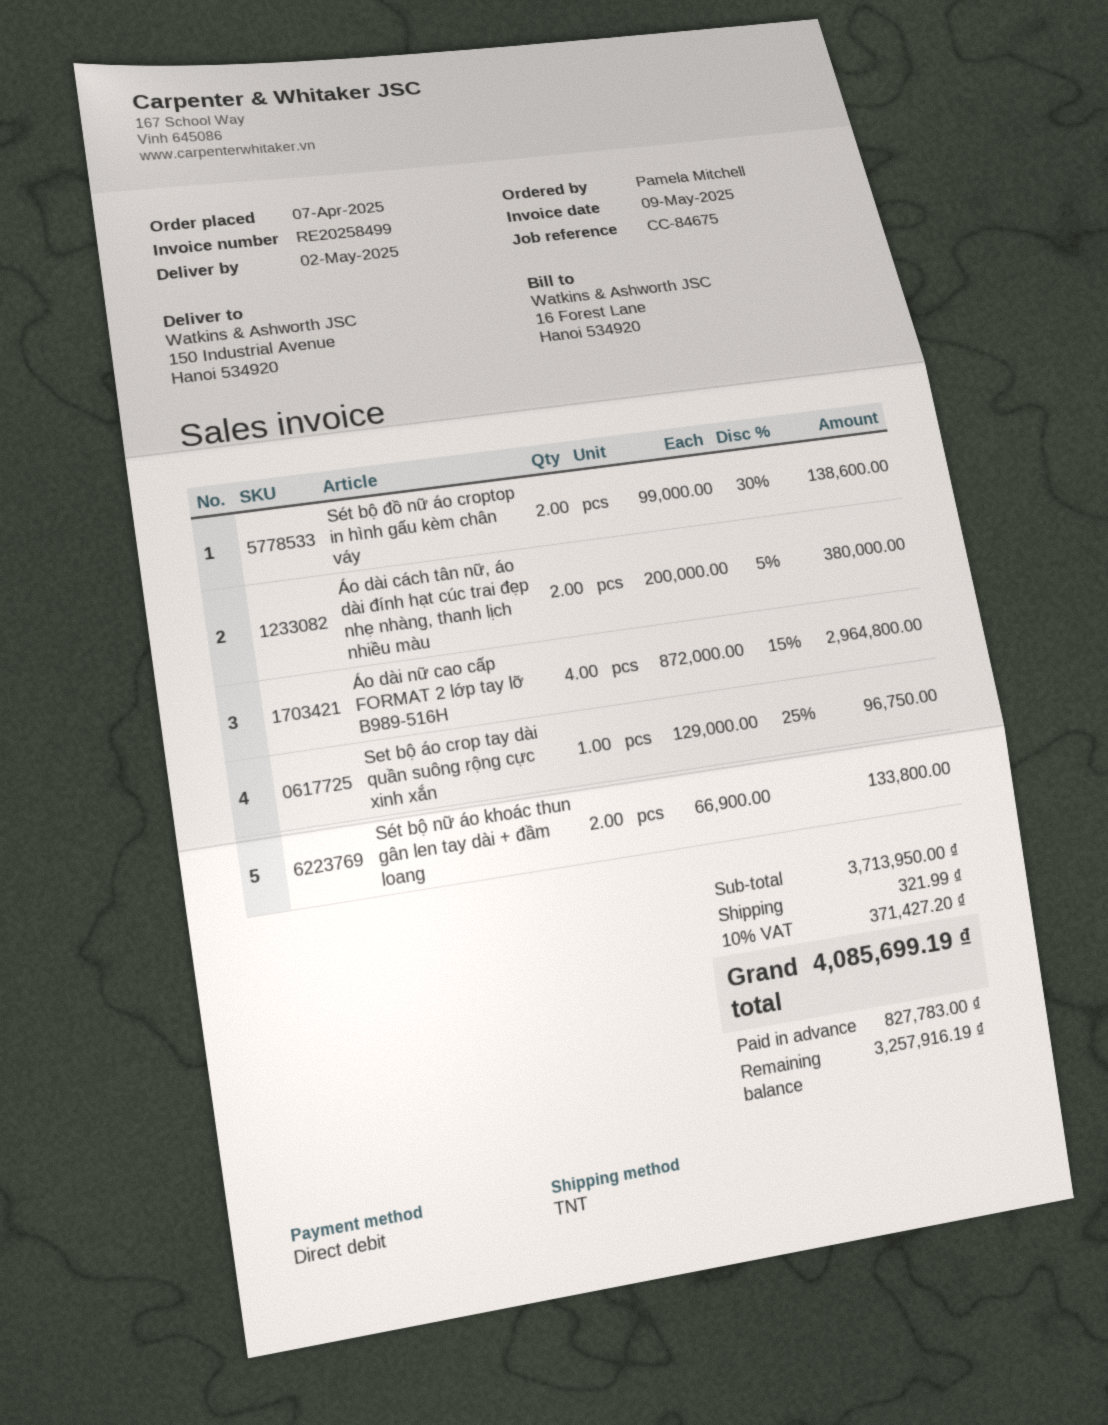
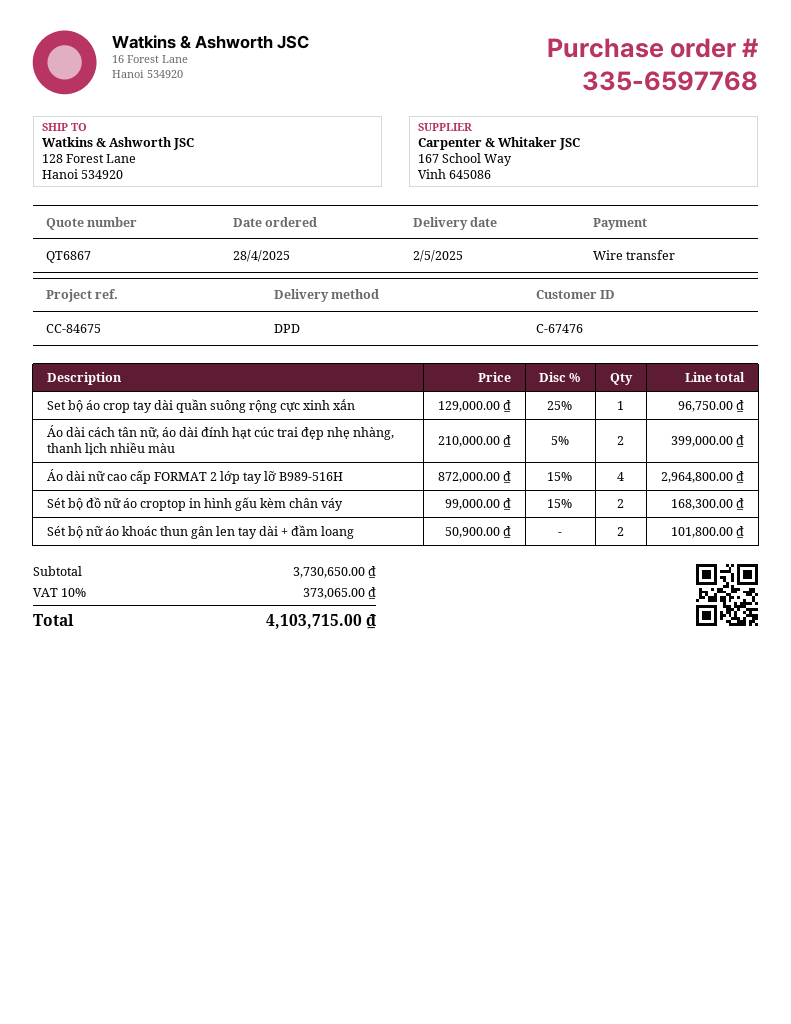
order date: 2025-04-07 -> 2025-04-28
payment method: direct debit -> bank transfer
shipping method: TNT -> DPD
ship to: 150 Industrial Avenue, Hanoi 534920 -> 128 Forest Lane, Hanoi 534920
Sét bộ đồ nữ áo croptop in hình gấu kèm chân váy: 2 x 99000.00 - 30% = 138600.00 -> 2 x 99000.00 - 15% = 168300.00
Áo dài cách tân nữ, áo dài đính hạt cúc trai đẹp nhẹ nhàng, thanh lịch nhiều màu: 2 x 200000.00 - 5% = 380000.00 -> 2 x 210000.00 - 5% = 399000.00
Sét bộ nữ áo khoác thun gân len tay dài + đầm loang: 2 x 66900.00 = 133800.00 -> 2 x 50900.00 = 101800.00
subtotal: 3713950.00 -> 3730650.00
shipping: 321.99 -> none
tax: 10% = 371427.20 -> 10% = 373065.00
total: 4085699.19 -> 4103715.00

